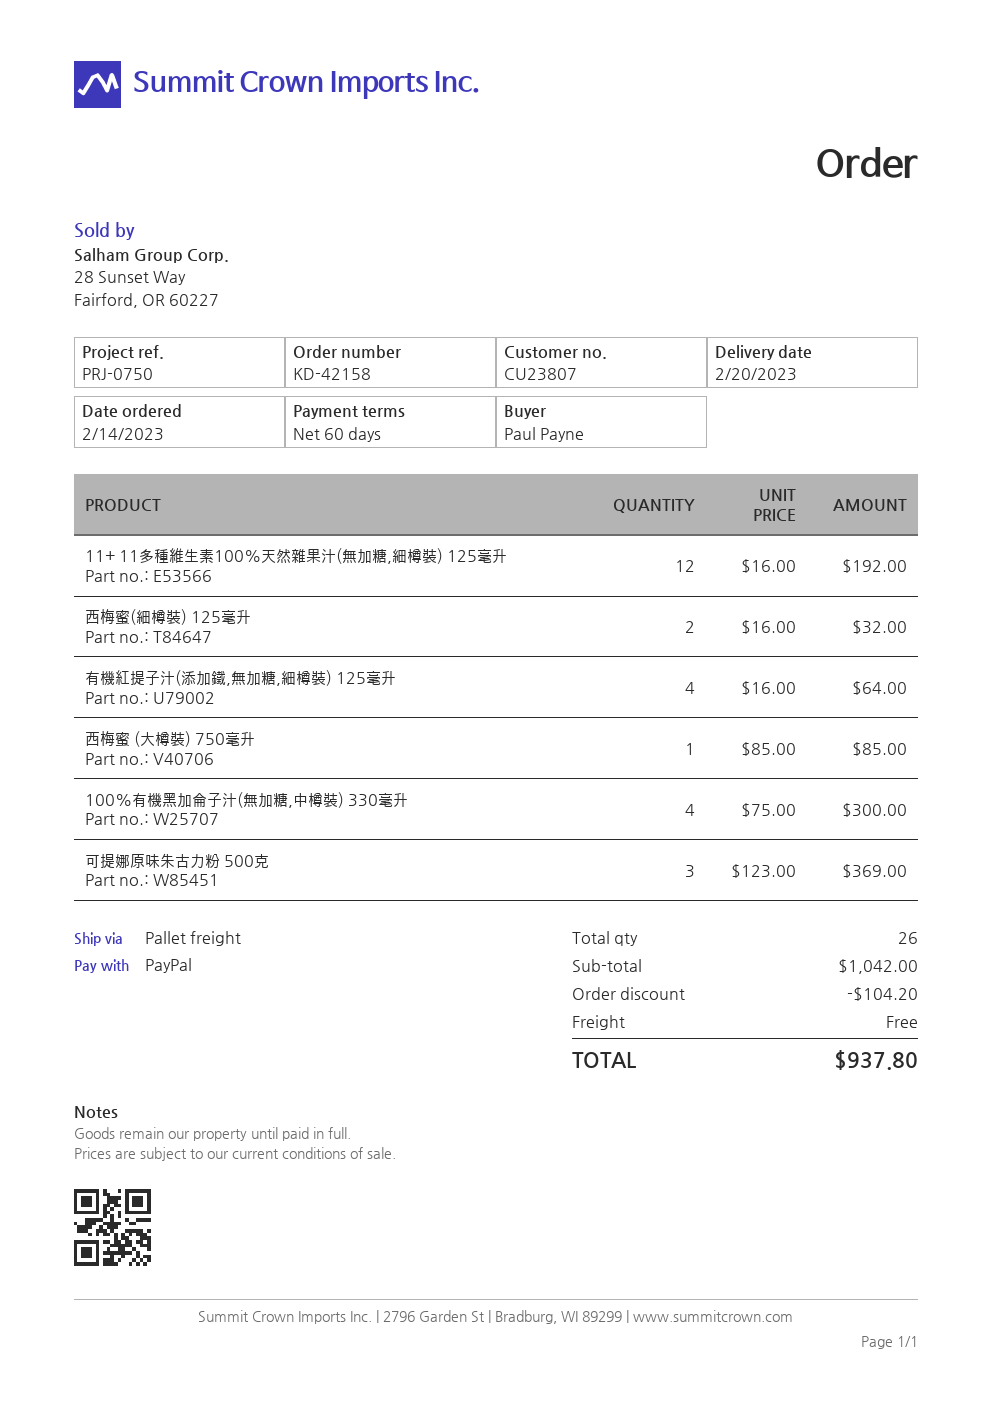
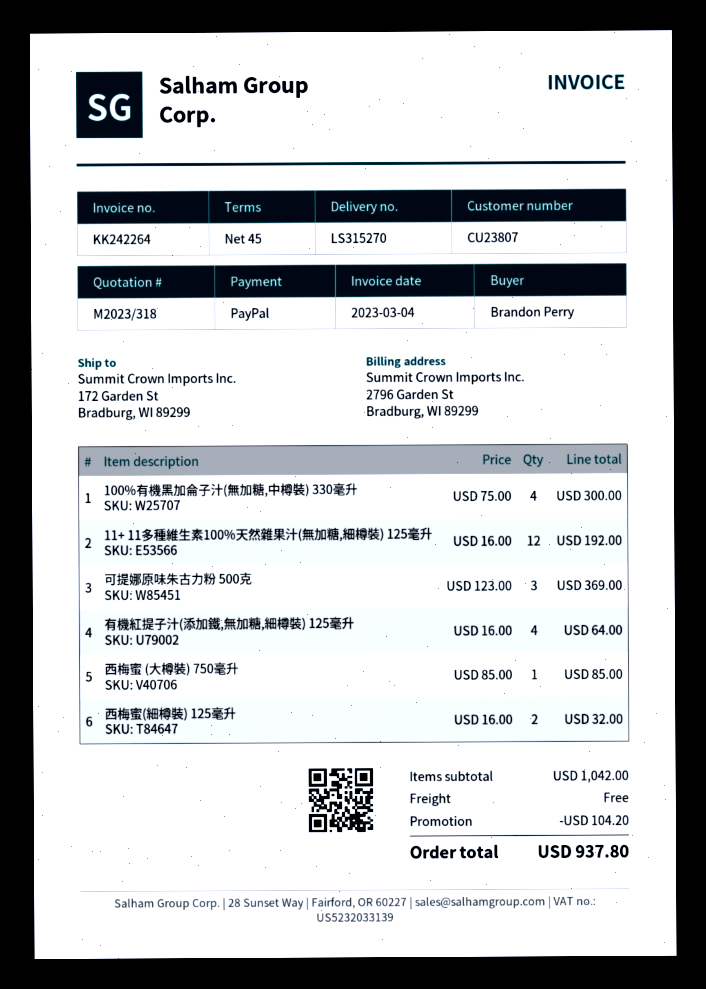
payment terms: 60 days -> 45 days
ordered by: Paul Payne -> Brandon Perry

